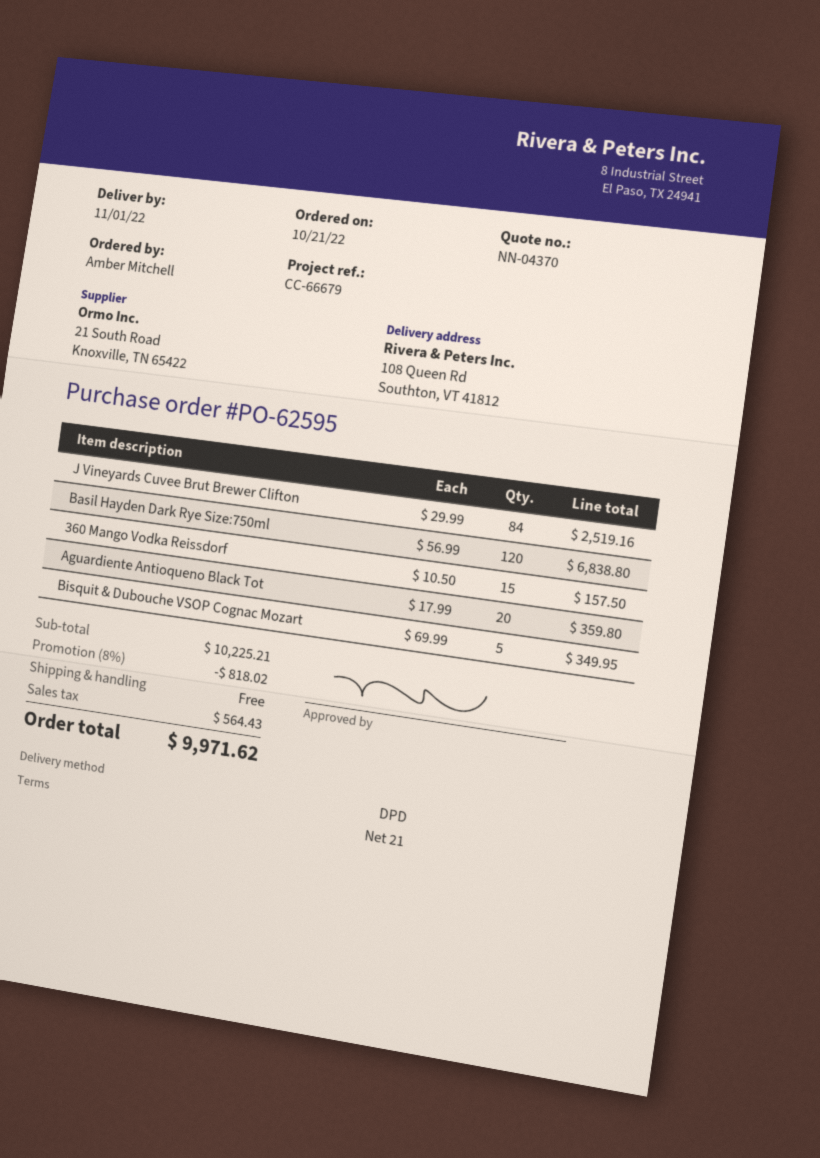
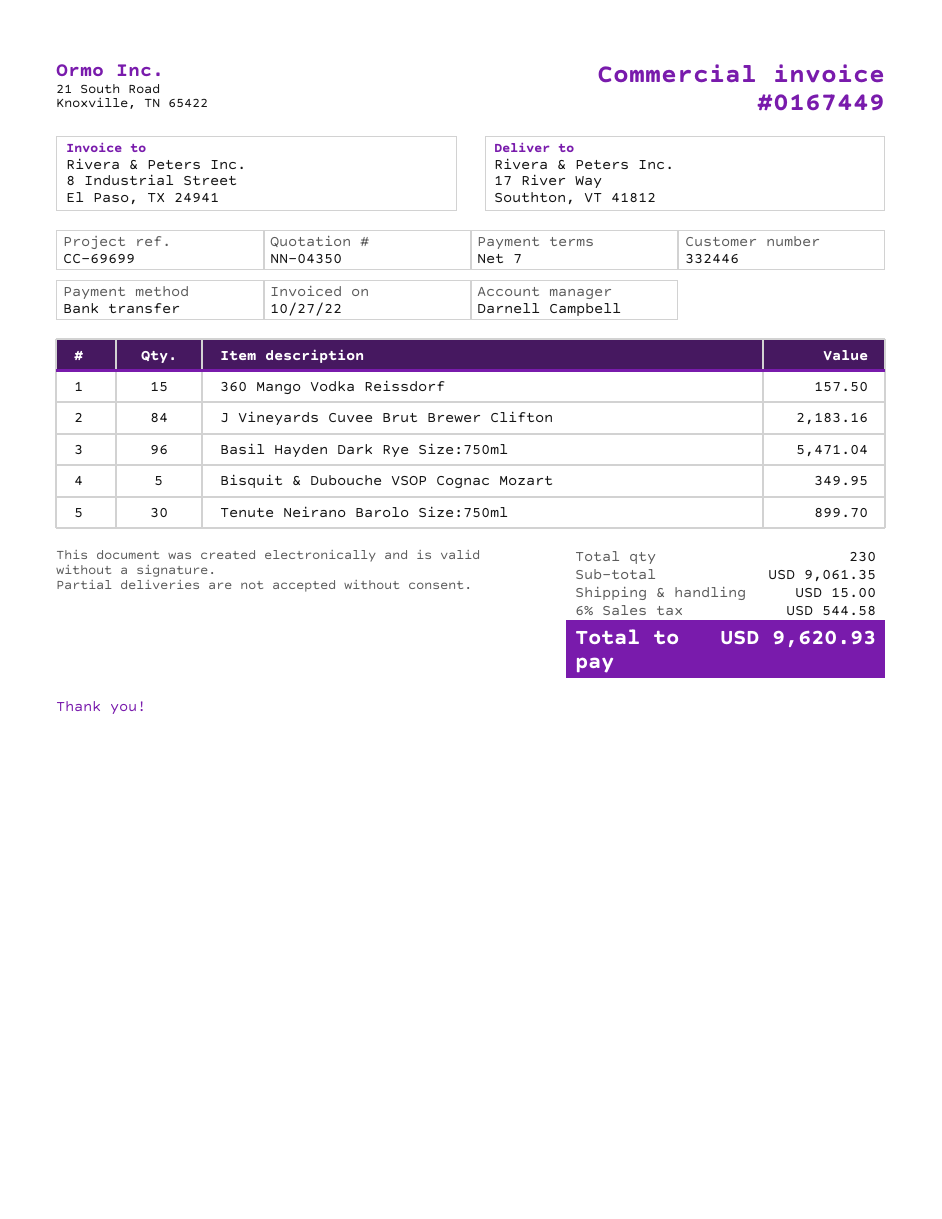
quote number: NN-04370 -> NN-04350
payment terms: 21 days -> 7 days
reference: CC-66679 -> CC-69699
ship to: 108 Queen Rd, Southton, VT 41812 -> 17 River Way, Southton, VT 41812
J Vineyards Cuvee Brut Brewer Clifton: 84 for 2519.16 -> 84 for 2183.16
Basil Hayden Dark Rye Size:750ml: 120 for 6838.80 -> 96 for 5471.04
Aguardiente Antioqueno Black Tot: 20 for 359.80 -> none
Tenute Neirano Barolo Size:750ml: none -> 30 for 899.70
subtotal: 10225.21 -> 9061.35
discount: 8% = 818.02 -> none
shipping: 0.00 -> 15.00
tax: 564.43 -> 544.58
total: 9971.62 -> 9620.93

